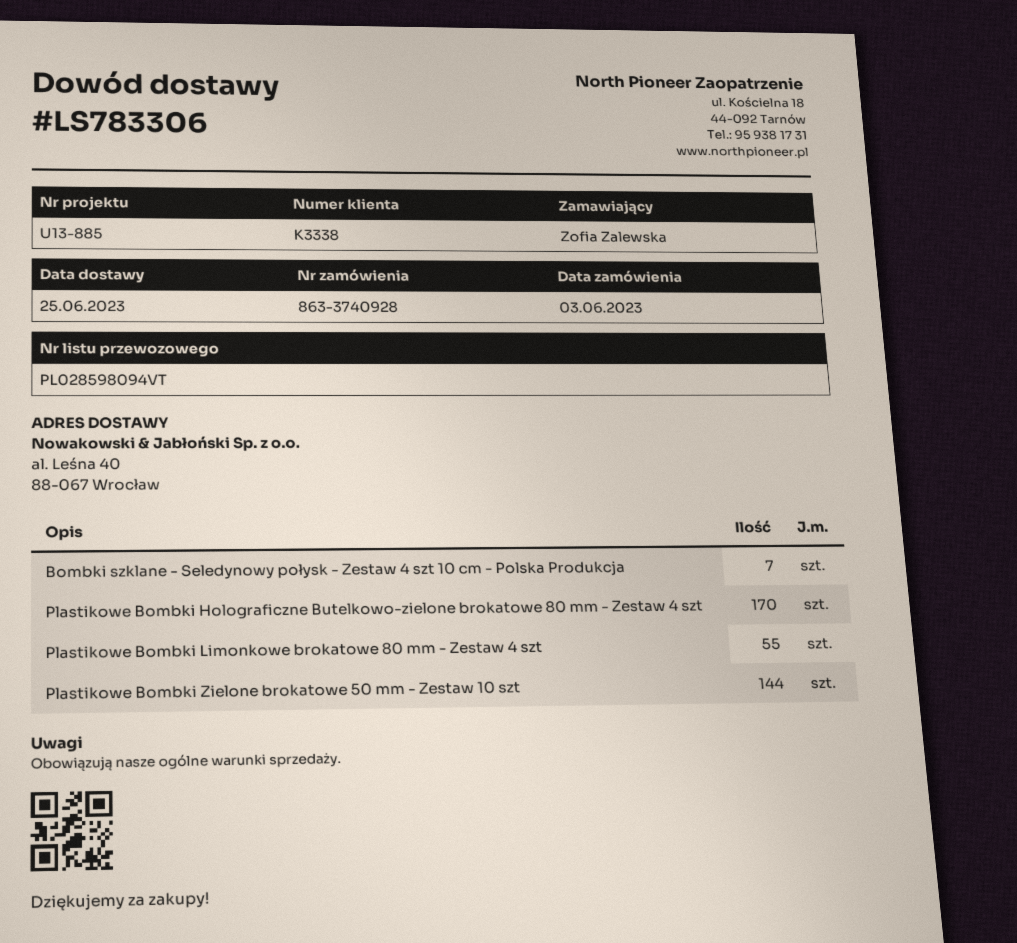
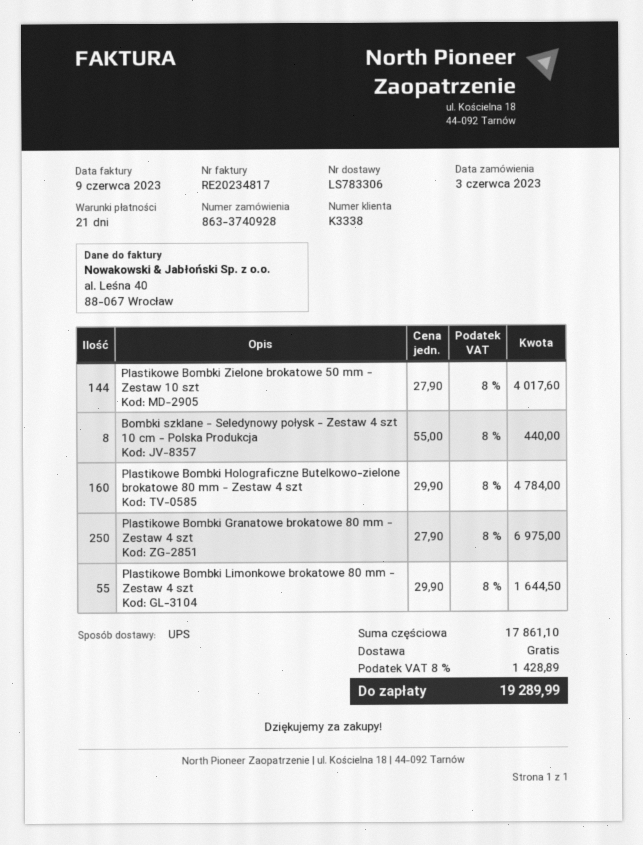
Bombki szklane - Seledynowy połysk - Zestaw 4 szt 10 cm - Polska Produkcja: 7 -> 8
Plastikowe Bombki Holograficzne Butelkowo-zielone brokatowe 80 mm - Zestaw 4 szt: 170 -> 160
Plastikowe Bombki Granatowe brokatowe 80 mm - Zestaw 4 szt: none -> 250

